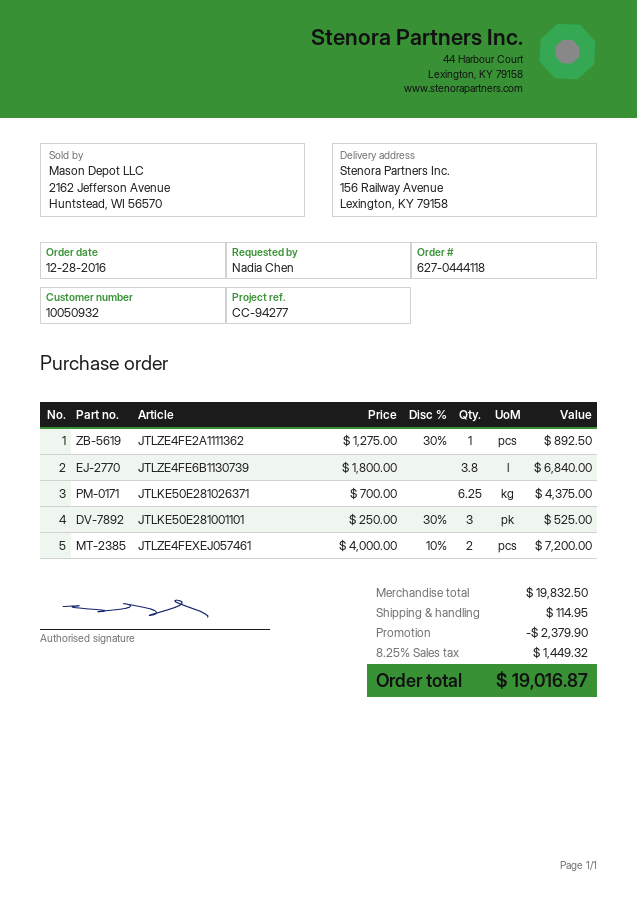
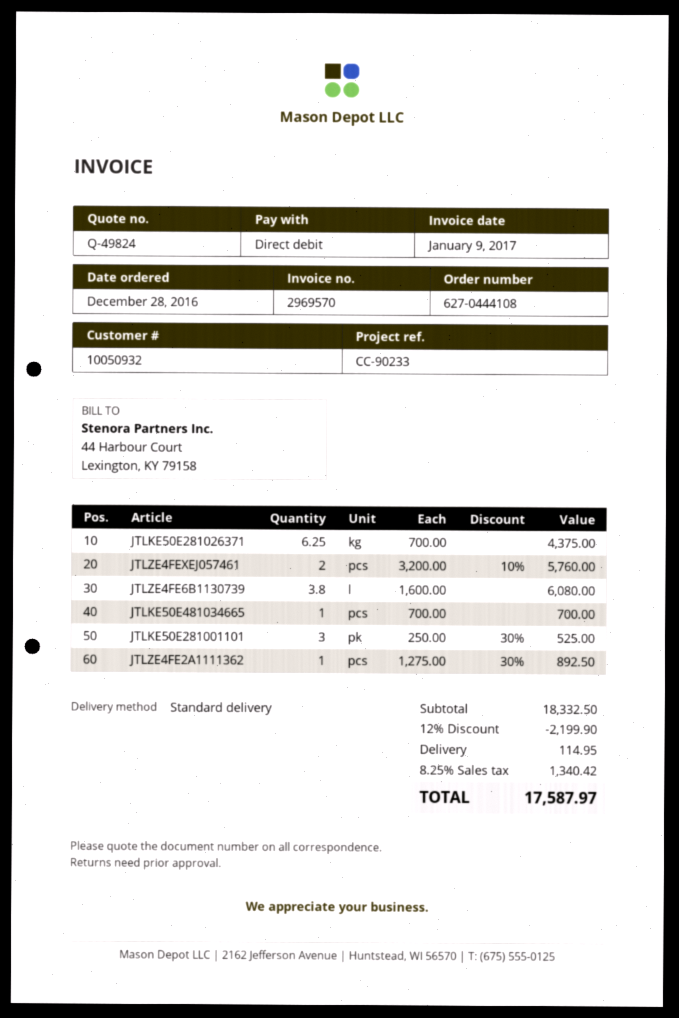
order number: 627-0444118 -> 627-0444108
reference: CC-94277 -> CC-90233
JTLZE4FE6B1130739: 3.8 x 1800.00 = 6840.00 -> 3.8 x 1600.00 = 6080.00
JTLZE4FEXEJ057461: 2 x 4000.00 - 10% = 7200.00 -> 2 x 3200.00 - 10% = 5760.00
JTLKE50E481034665: none -> 1 x 700.00 = 700.00
subtotal: 19832.50 -> 18332.50
discount: 2379.90 -> 2199.90
tax: 8.25% = 1449.32 -> 8.25% = 1340.42
total: 19016.87 -> 17587.97

